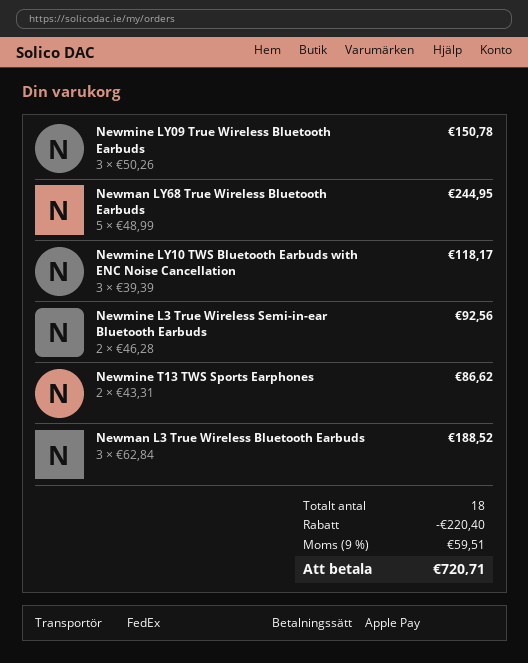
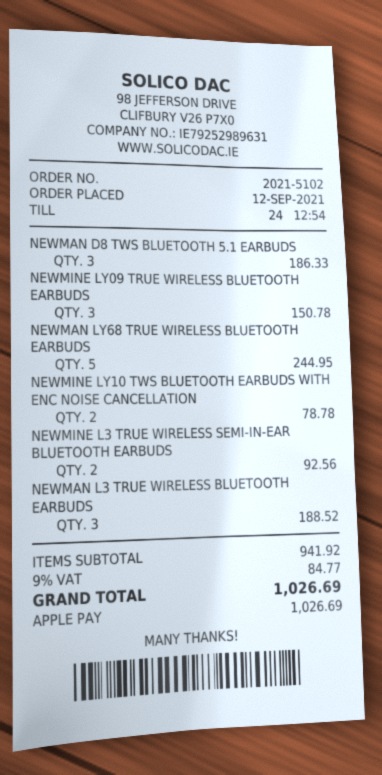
Newmine LY10 TWS Bluetooth Earbuds with ENC Noise Cancellation: 3 for 118.17 -> 2 for 78.78
Newmine T13 TWS Sports Earphones: 2 for 86.62 -> none
NEWMAN D8 TWS BLUETOOTH 5.1 EARBUDS: none -> 3 for 186.33
discount: 220.40 -> none
tax: 9% = 59.51 -> 9% = 84.77
total: 720.71 -> 1026.69

